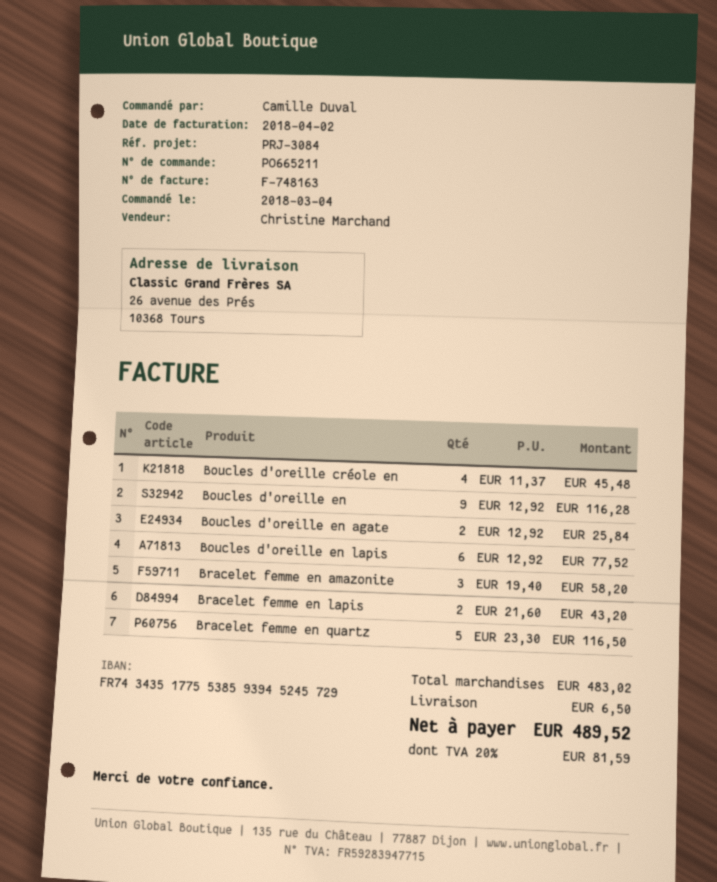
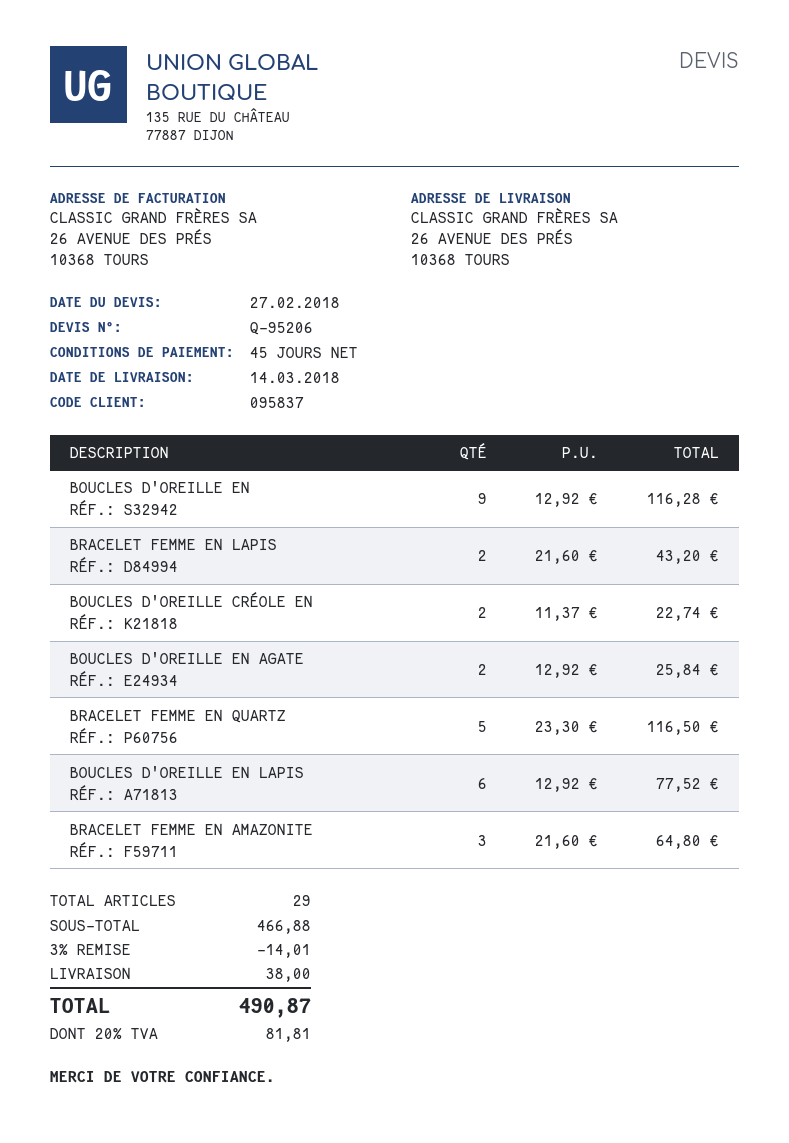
Boucles d'oreille créole en: 4 x 11.37 = 45.48 -> 2 x 11.37 = 22.74
Bracelet femme en amazonite: 3 x 19.40 = 58.20 -> 3 x 21.60 = 64.80
subtotal: 483.02 -> 466.88
discount: none -> 3% = 14.01
shipping: 6.50 -> 38.00
tax: 20% = 81.59 -> 20% = 81.81
total: 489.52 -> 490.87

